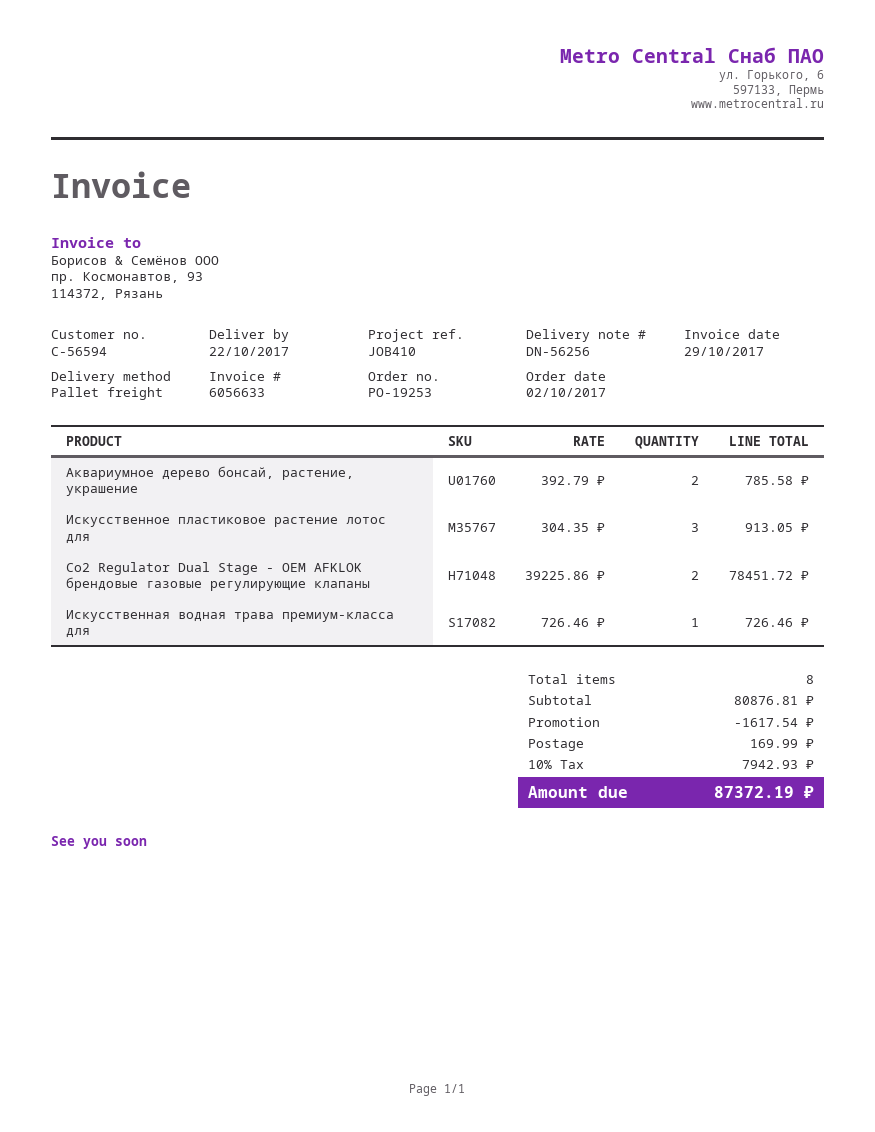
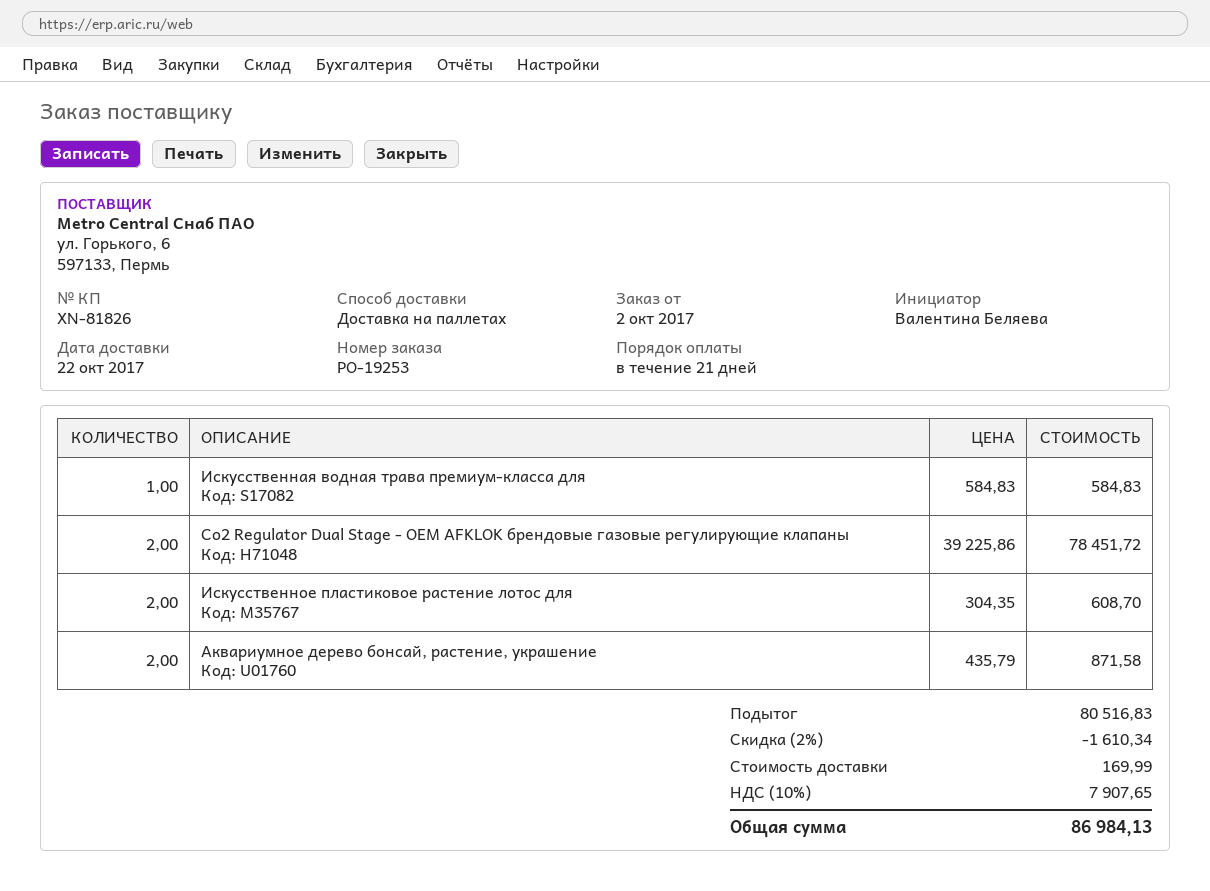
Аквариумное дерево бонсай, растение, украшение: 2 x 392.79 = 785.58 -> 2 x 435.79 = 871.58
Искусственное пластиковое растение лотос для: 3 x 304.35 = 913.05 -> 2 x 304.35 = 608.70
Искусственная водная трава премиум-класса для: 1 x 726.46 = 726.46 -> 1 x 584.83 = 584.83
subtotal: 80876.81 -> 80516.83
discount: 1617.54 -> 1610.34
tax: 10% = 7942.93 -> 10% = 7907.65
total: 87372.19 -> 86984.13

